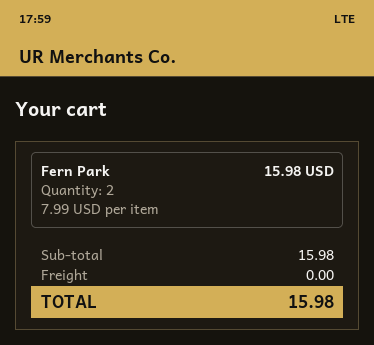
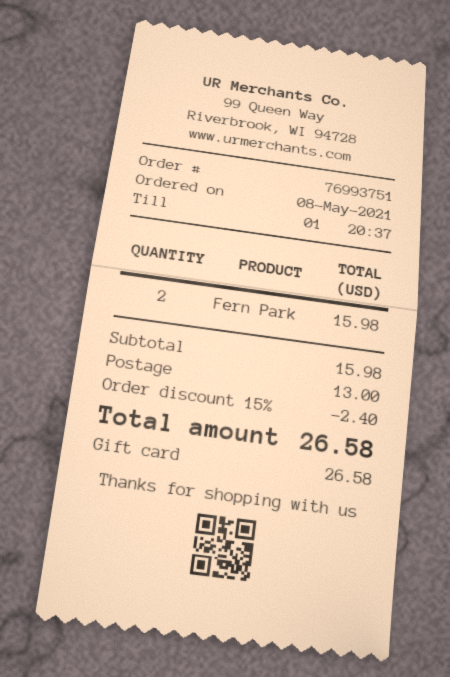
discount: none -> 15% = 2.40
shipping: 0.00 -> 13.00
total: 15.98 -> 26.58

